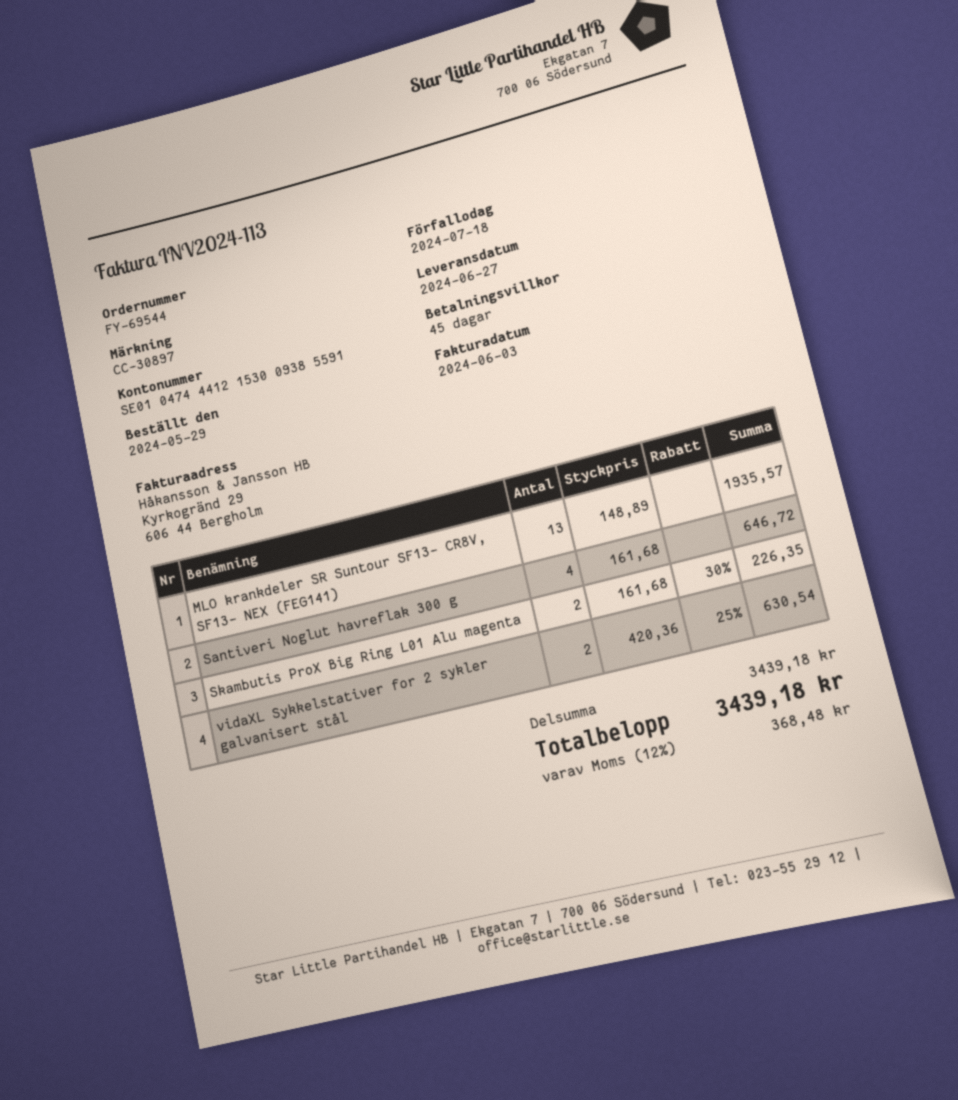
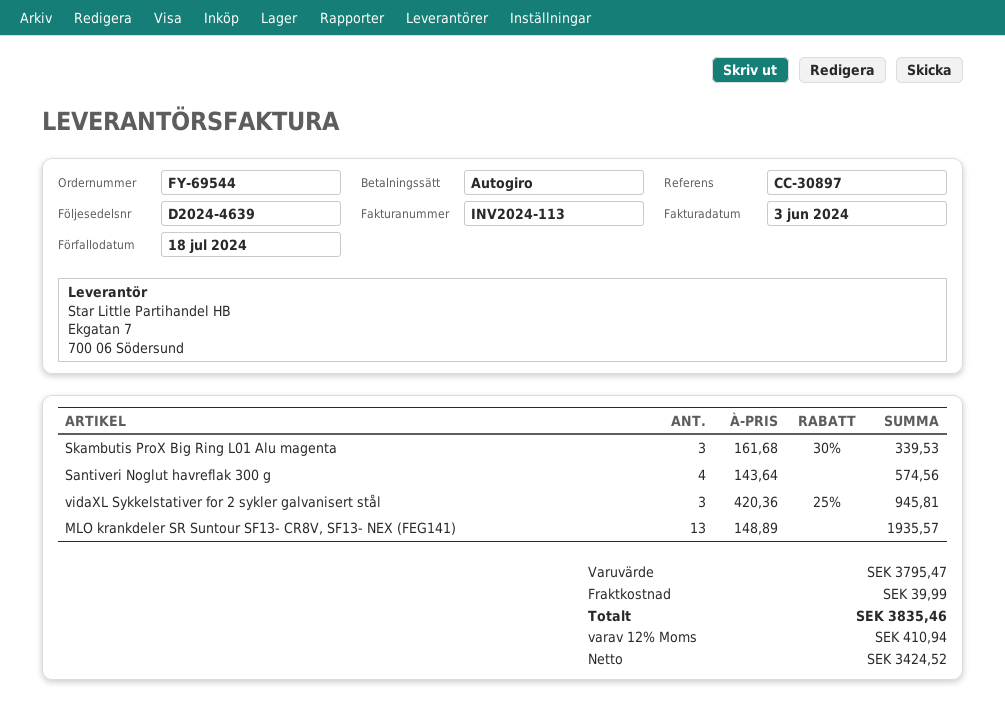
Santiveri Noglut havreflak 300 g: 4 x 161.68 = 646.72 -> 4 x 143.64 = 574.56
Skambutis ProX Big Ring L01 Alu magenta: 2 x 161.68 - 30% = 226.35 -> 3 x 161.68 - 30% = 339.53
vidaXL Sykkelstativer for 2 sykler galvanisert stål: 2 x 420.36 - 25% = 630.54 -> 3 x 420.36 - 25% = 945.81
subtotal: 3439.18 -> 3795.47
shipping: none -> 39.99
tax: 12% = 368.48 -> 12% = 410.94
total: 3439.18 -> 3835.46

